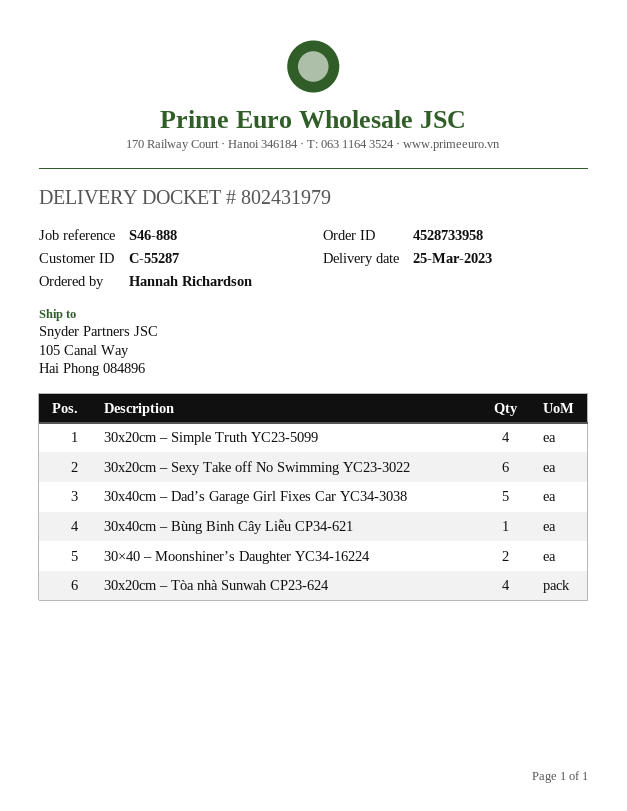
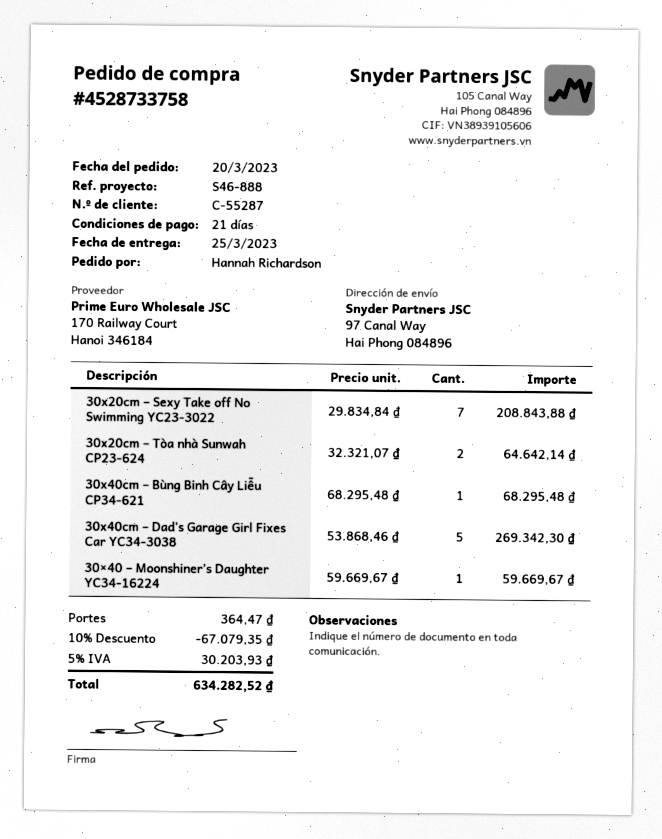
order number: 4528733958 -> 4528733758
ship to: 105 Canal Way, Hai Phong 084896 -> 97 Canal Way, Hai Phong 084896
30x20cm – Simple Truth YC23-5099: 4 -> none
30x20cm – Sexy Take off No Swimming YC23-3022: 6 -> 7
30×40 – Moonshiner’s Daughter YC34-16224: 2 -> 1
30x20cm – Tòa nhà Sunwah CP23-624: 4 -> 2

